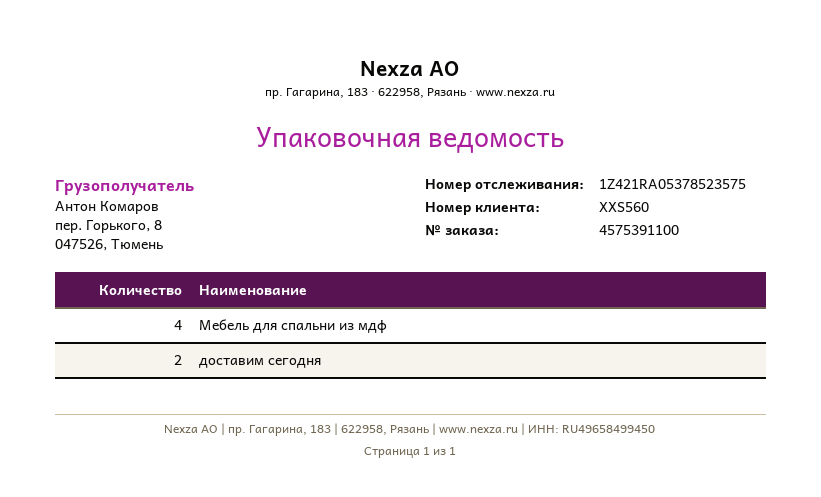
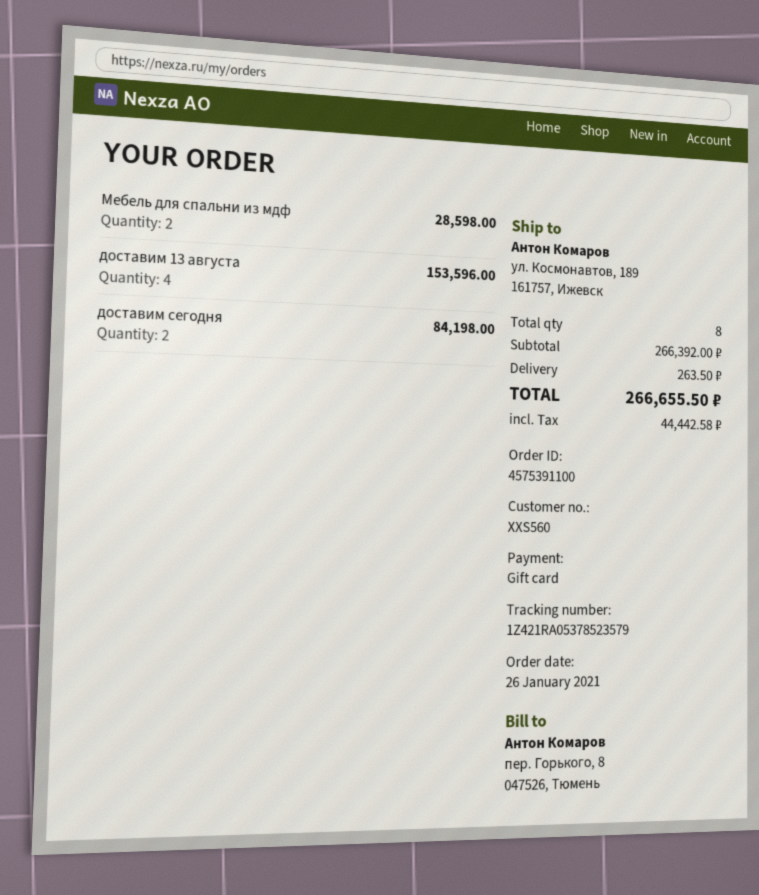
tracking number: 1Z421RA05378523575 -> 1Z421RA05378523579
ship to: пер. Горького, 8, 047526, Тюмень -> ул. Космонавтов, 189, 161757, Ижевск
Мебель для спальни из мдф: 4 -> 2
доставим 13 августа: none -> 4

